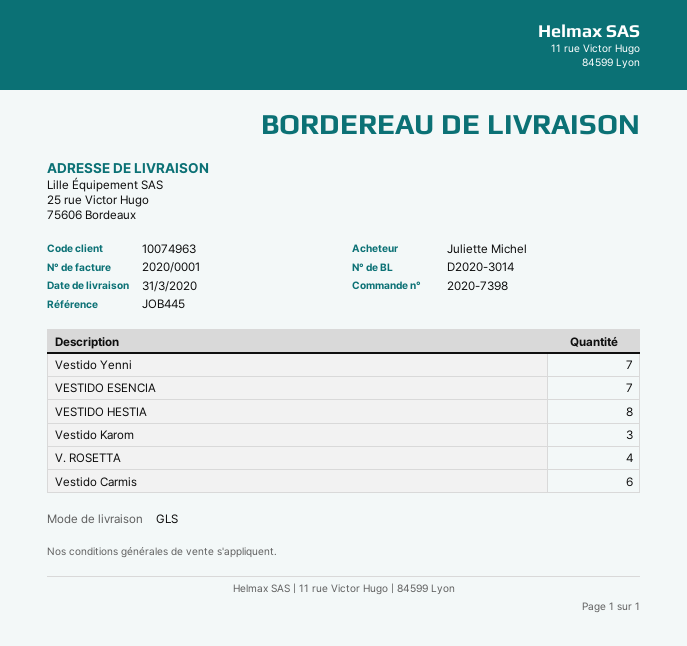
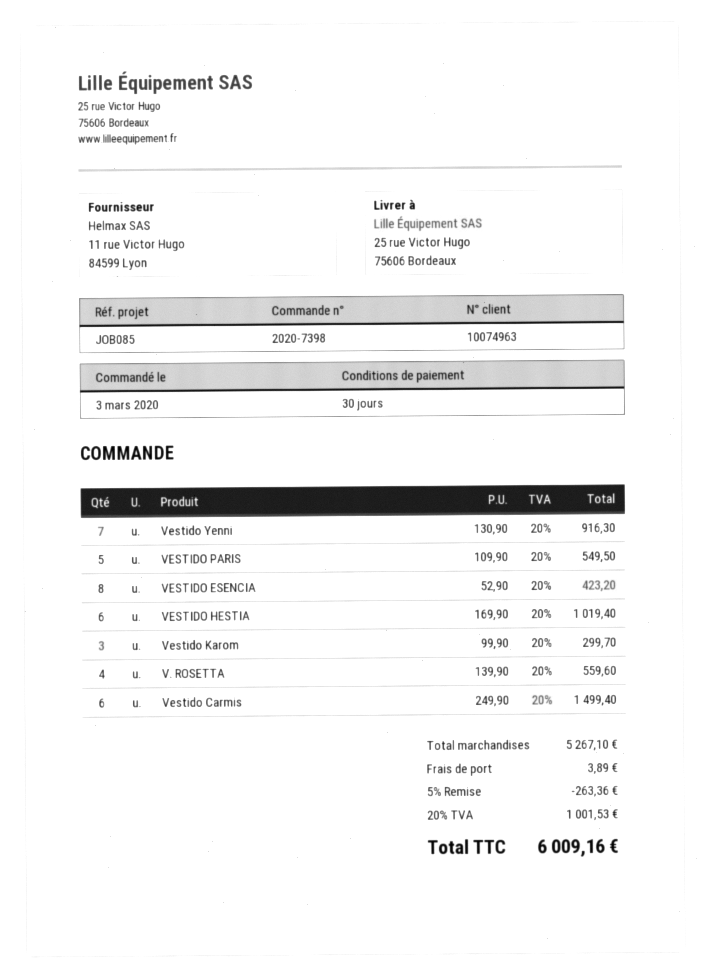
reference: JOB445 -> JOB085
VESTIDO ESENCIA: 7 -> 8
VESTIDO HESTIA: 8 -> 6
VESTIDO PARIS: none -> 5

